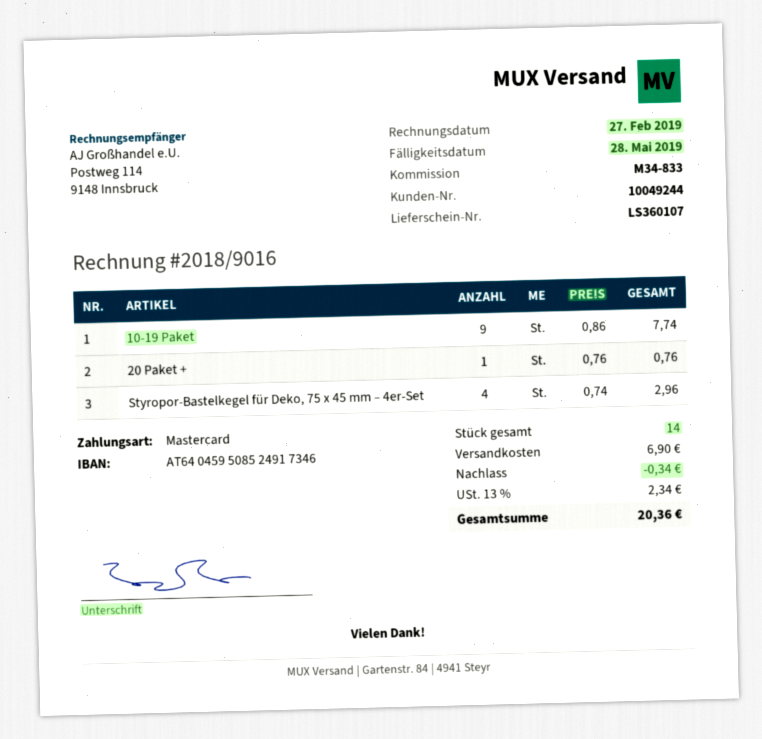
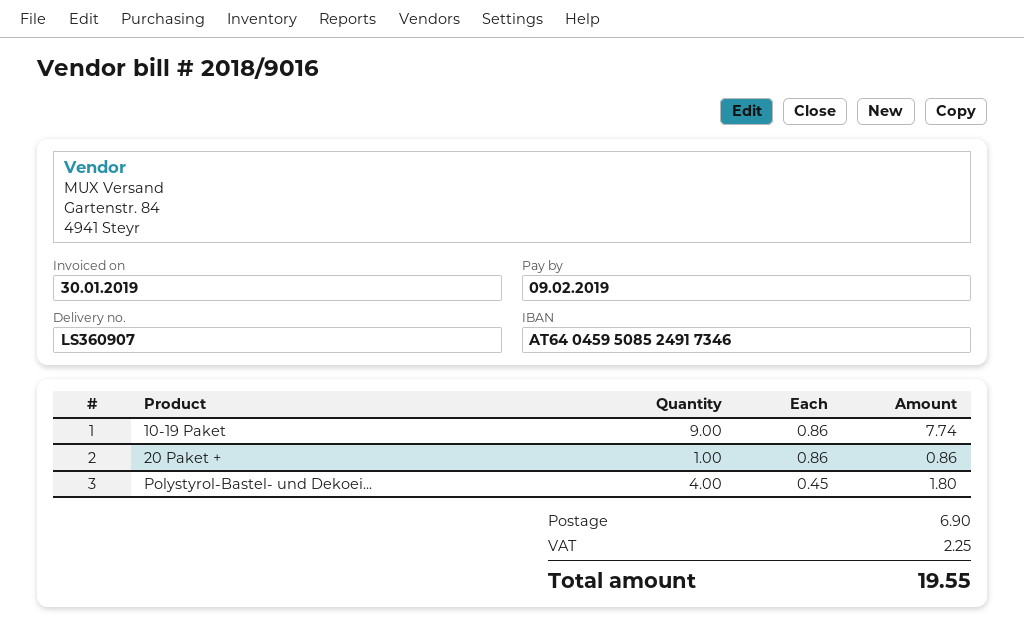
delivery note number: LS360107 -> LS360907
invoice date: 2019-02-27 -> 2019-01-30
due date: 2019-05-28 -> 2019-02-09
20 Paket +: 1 x 0.76 = 0.76 -> 1 x 0.86 = 0.86
Styropor-Bastelkegel für Deko, 75 x 45 mm – 4er-Set: 4 x 0.74 = 2.96 -> none
Polystyrol-Bastel- und Dekoei...: none -> 4 x 0.45 = 1.80
discount: 0.34 -> none
tax: 2.34 -> 2.25
total: 20.36 -> 19.55

